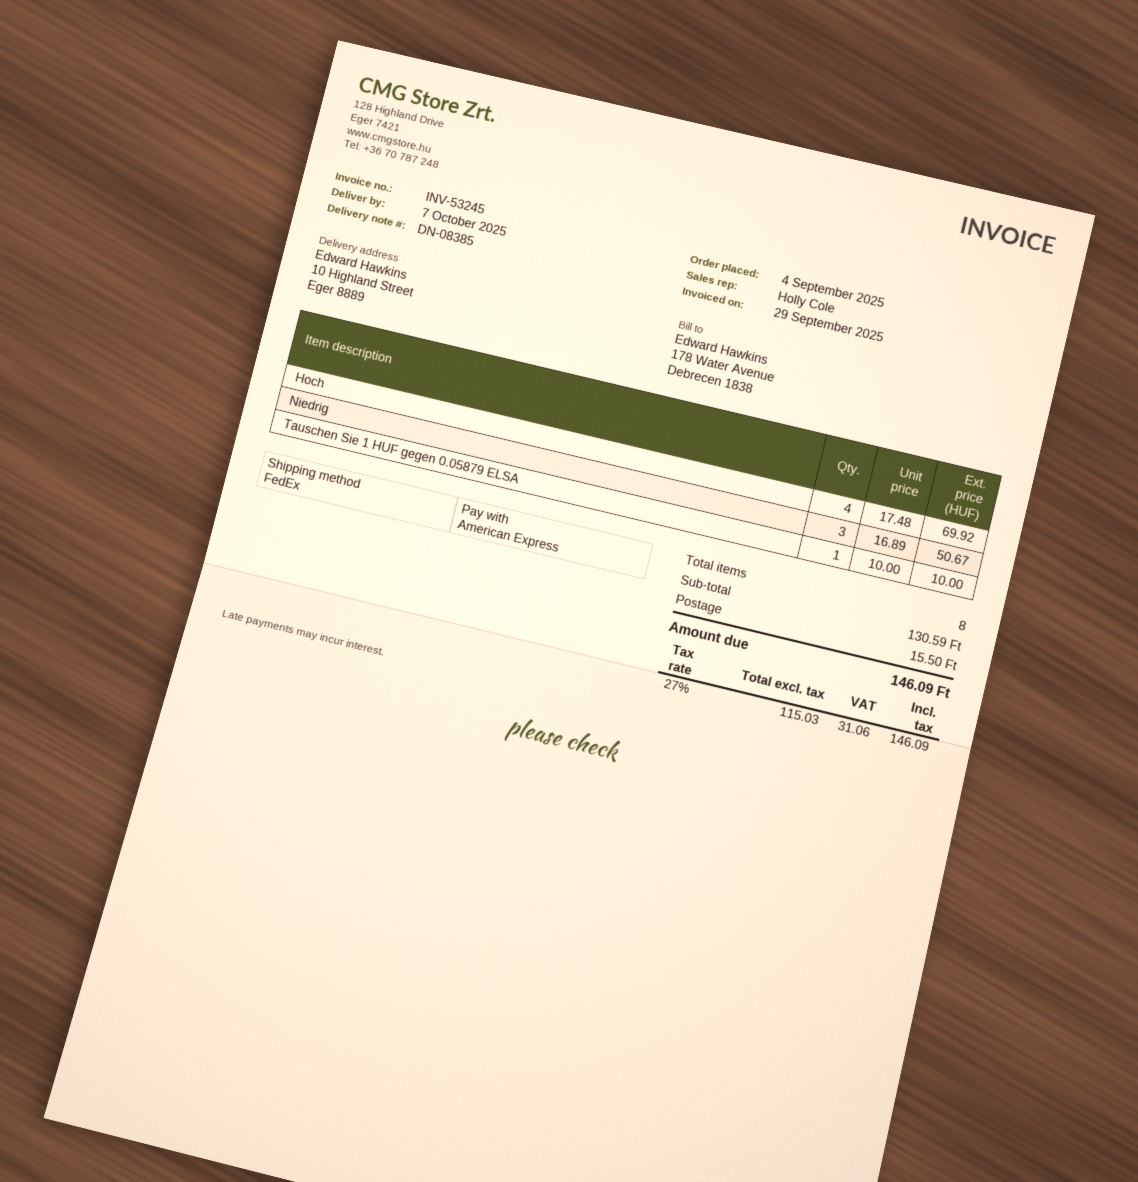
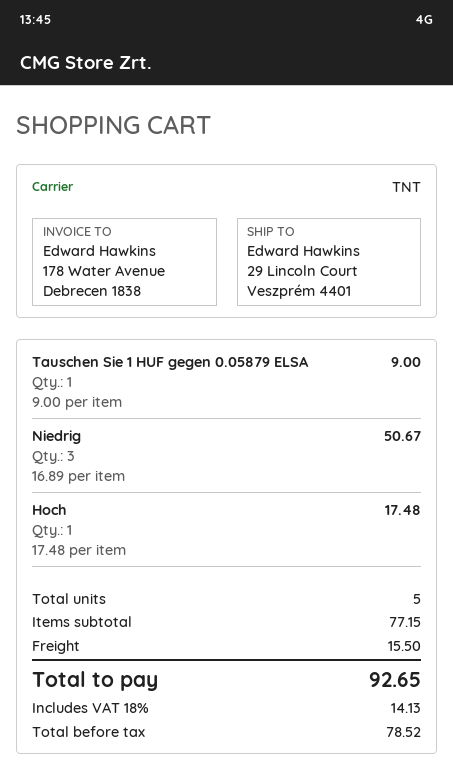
shipping method: FedEx -> TNT
ship to: 10 Highland Street, Eger 8889 -> 29 Lincoln Court, Veszprém 4401
Hoch: 4 x 17.48 = 69.92 -> 1 x 17.48 = 17.48
Tauschen Sie 1 HUF gegen 0.05879 ELSA: 1 x 10.00 = 10.00 -> 1 x 9.00 = 9.00
total quantity: 8 -> 5
subtotal: 130.59 -> 77.15
net: 115.03 -> 78.52
tax: 27% = 31.06 -> 18% = 14.13
total: 146.09 -> 92.65

